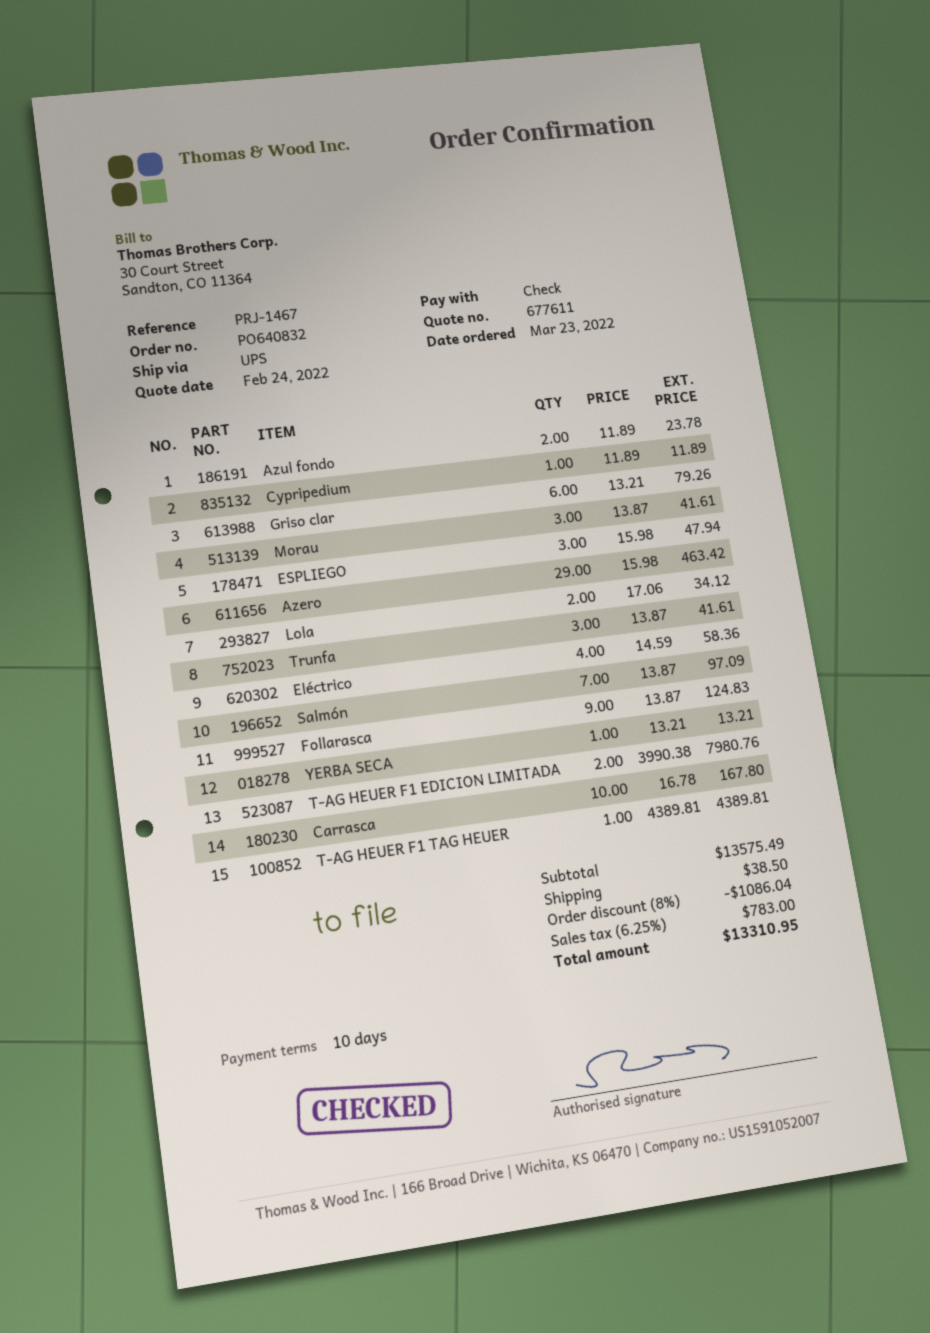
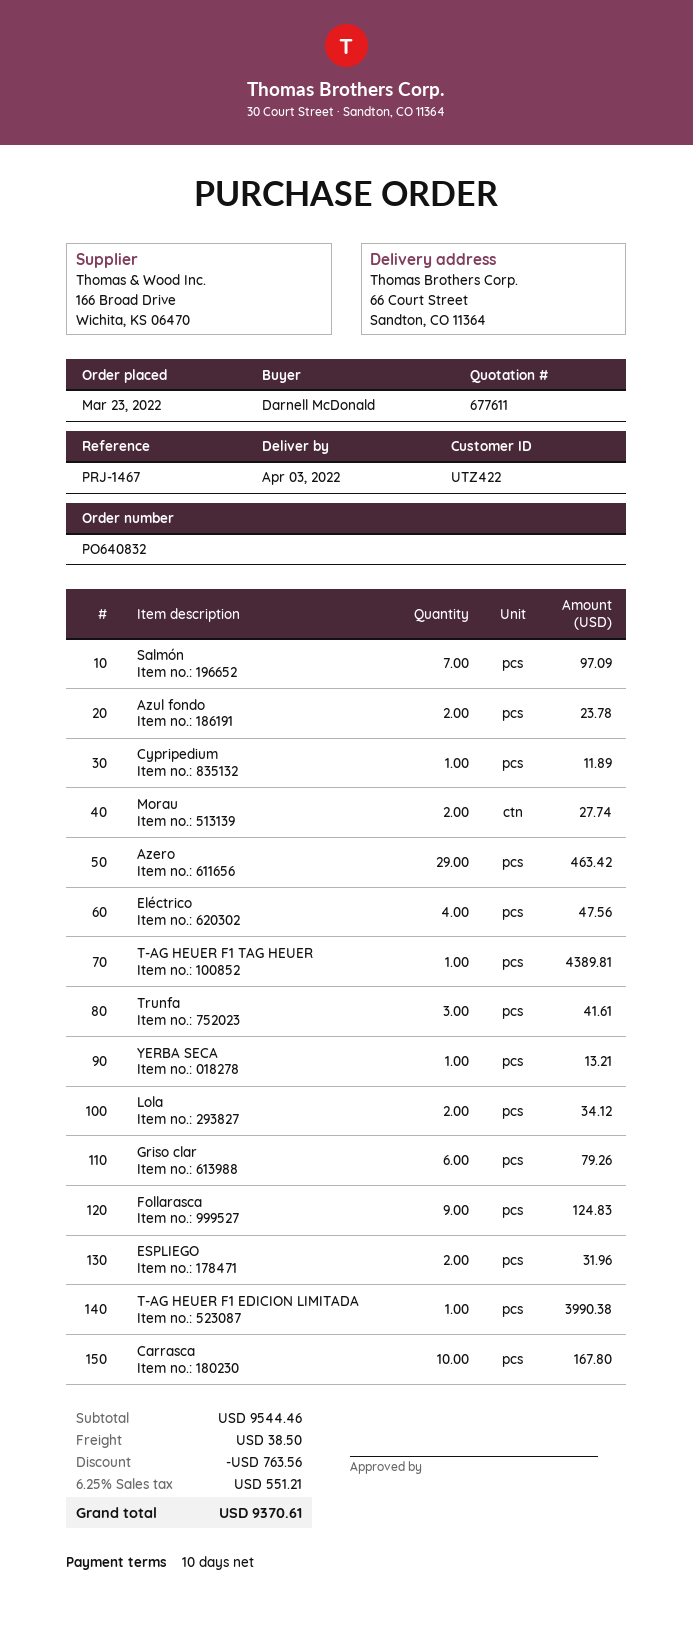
Morau: 3 for 41.61 -> 2 for 27.74
ESPLIEGO: 3 for 47.94 -> 2 for 31.96
Eléctrico: 4 for 58.36 -> 4 for 47.56
T-AG HEUER F1 EDICION LIMITADA: 2 for 7980.76 -> 1 for 3990.38
subtotal: 13575.49 -> 9544.46
discount: 1086.04 -> 763.56
tax: 6.25% = 783.00 -> 6.25% = 551.21
total: 13310.95 -> 9370.61

